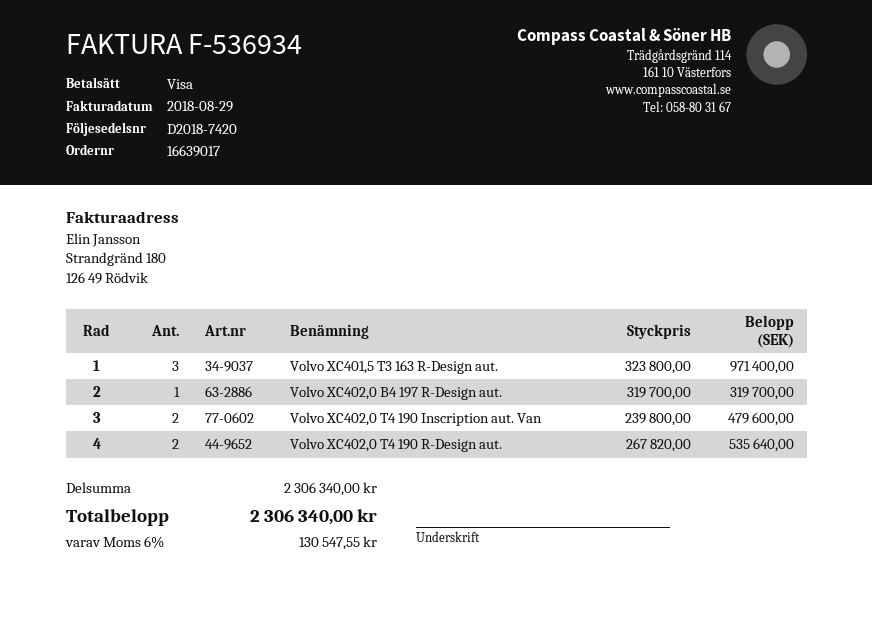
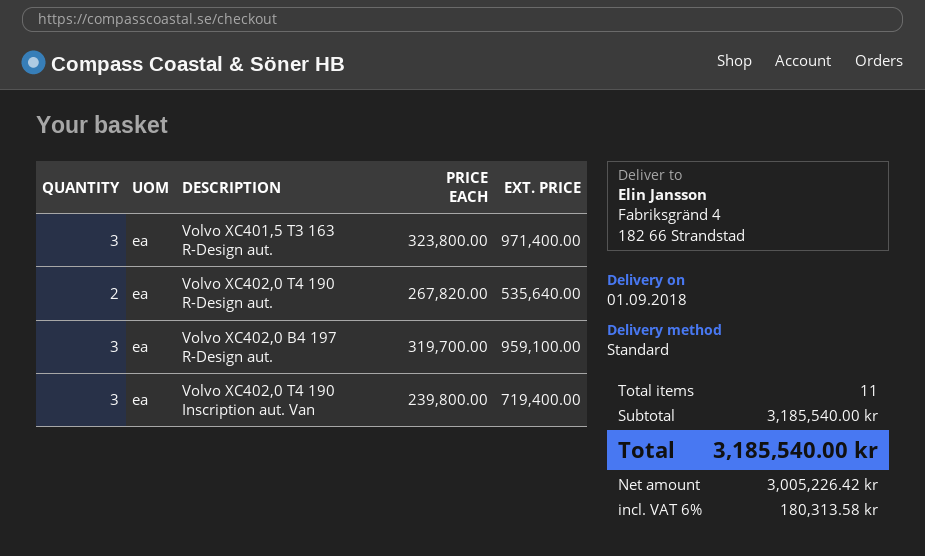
Volvo XC402,0 B4 197 R-Design aut.: 1 x 319700.00 = 319700.00 -> 3 x 319700.00 = 959100.00
Volvo XC402,0 T4 190 Inscription aut. Van: 2 x 239800.00 = 479600.00 -> 3 x 239800.00 = 719400.00
subtotal: 2306340.00 -> 3185540.00
tax: 6% = 130547.55 -> 6% = 180313.58
total: 2306340.00 -> 3185540.00

